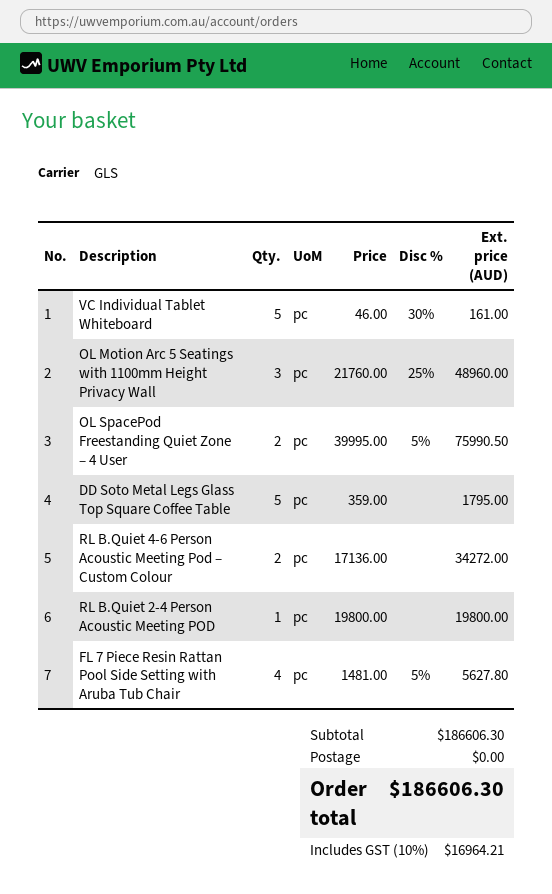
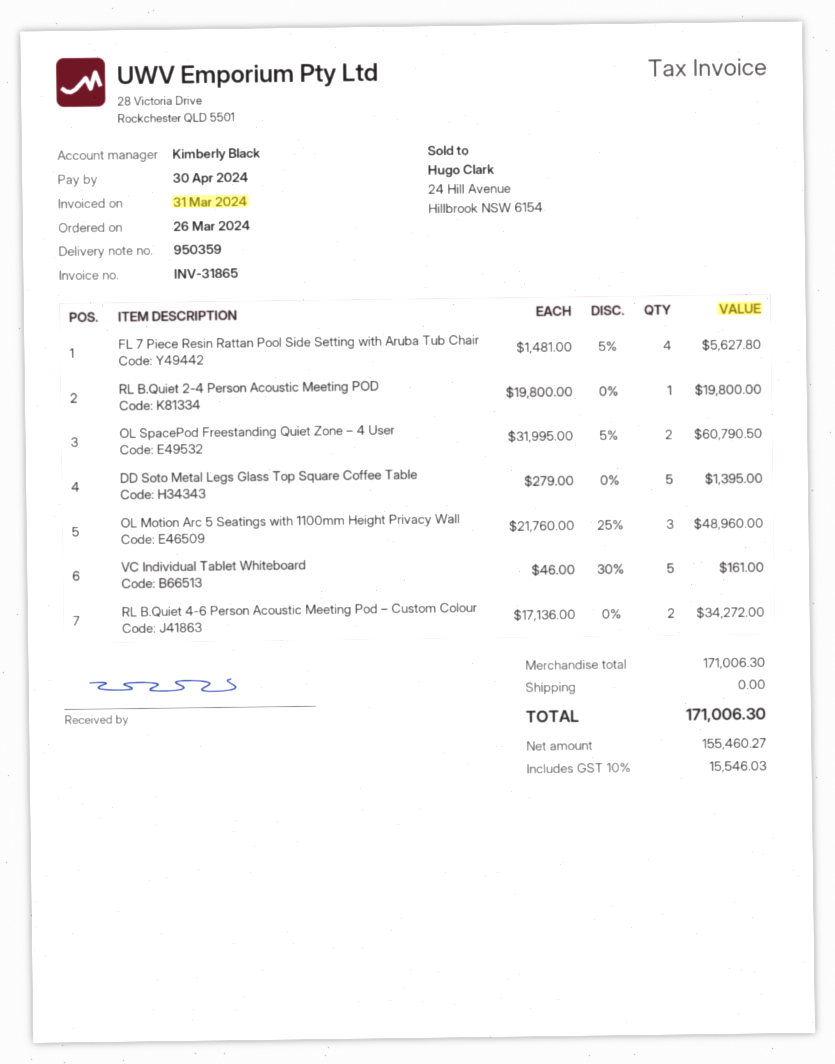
OL SpacePod Freestanding Quiet Zone – 4 User: 2 x 39995.00 - 5% = 75990.50 -> 2 x 31995.00 - 5% = 60790.50
DD Soto Metal Legs Glass Top Square Coffee Table: 5 x 359.00 = 1795.00 -> 5 x 279.00 = 1395.00
subtotal: 186606.30 -> 171006.30
tax: 10% = 16964.21 -> 10% = 15546.03
total: 186606.30 -> 171006.30

